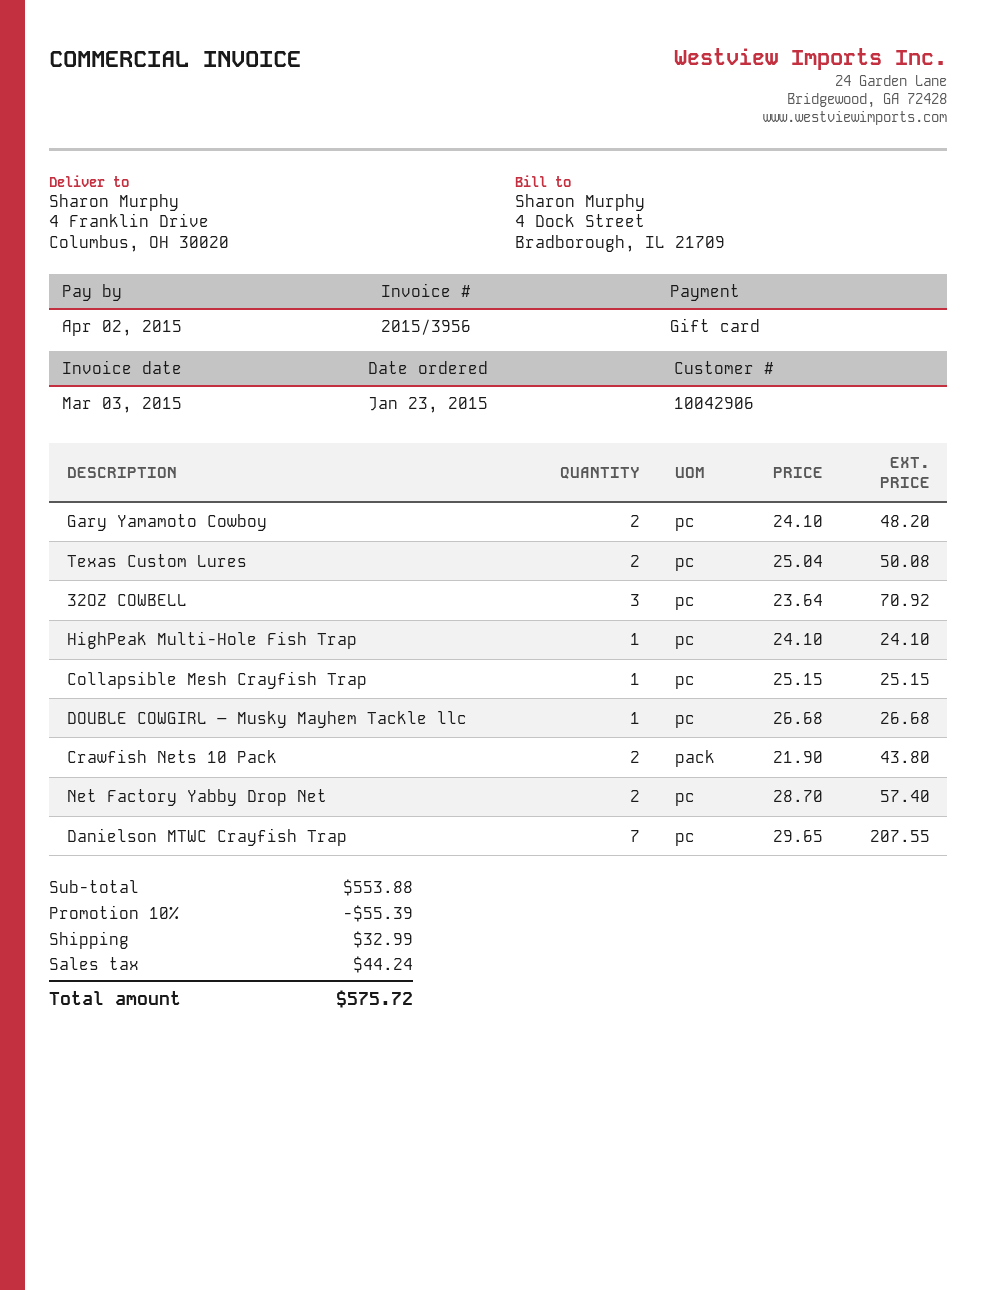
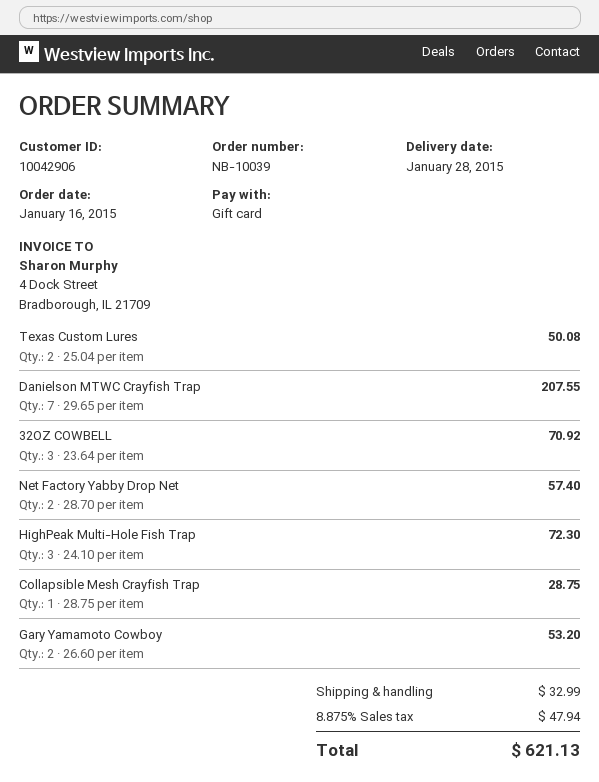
order date: 2015-01-23 -> 2015-01-16
Gary Yamamoto Cowboy: 2 x 24.10 = 48.20 -> 2 x 26.60 = 53.20
HighPeak Multi-Hole Fish Trap: 1 x 24.10 = 24.10 -> 3 x 24.10 = 72.30
Collapsible Mesh Crayfish Trap: 1 x 25.15 = 25.15 -> 1 x 28.75 = 28.75
DOUBLE COWGIRL – Musky Mayhem Tackle llc: 1 x 26.68 = 26.68 -> none
Crawfish Nets 10 Pack: 2 x 21.90 = 43.80 -> none
discount: 10% = 55.39 -> none
tax: 44.24 -> 47.94
total: 575.72 -> 621.13

